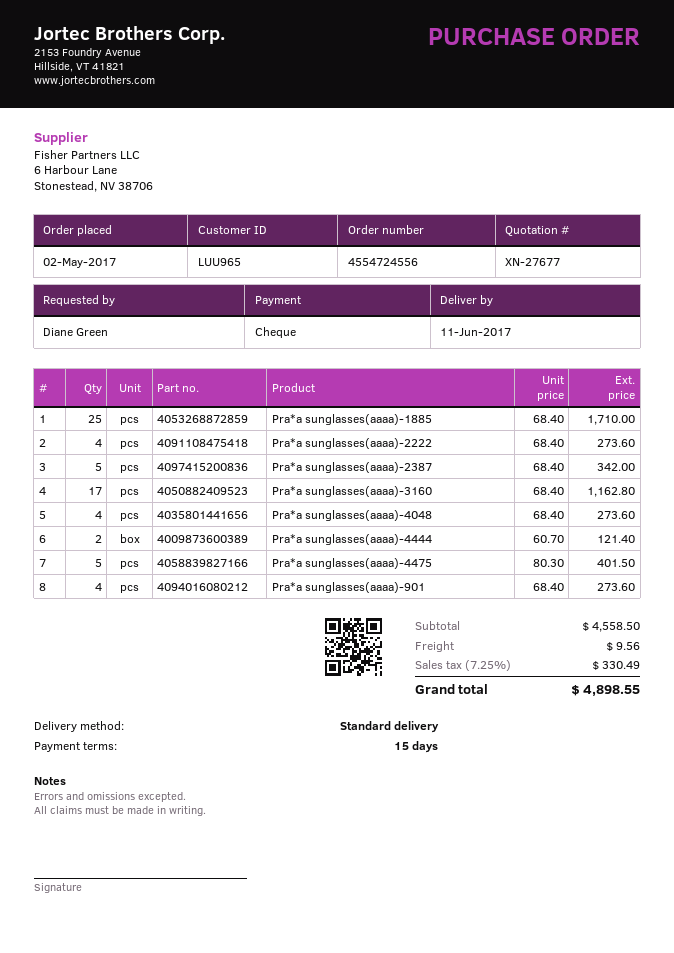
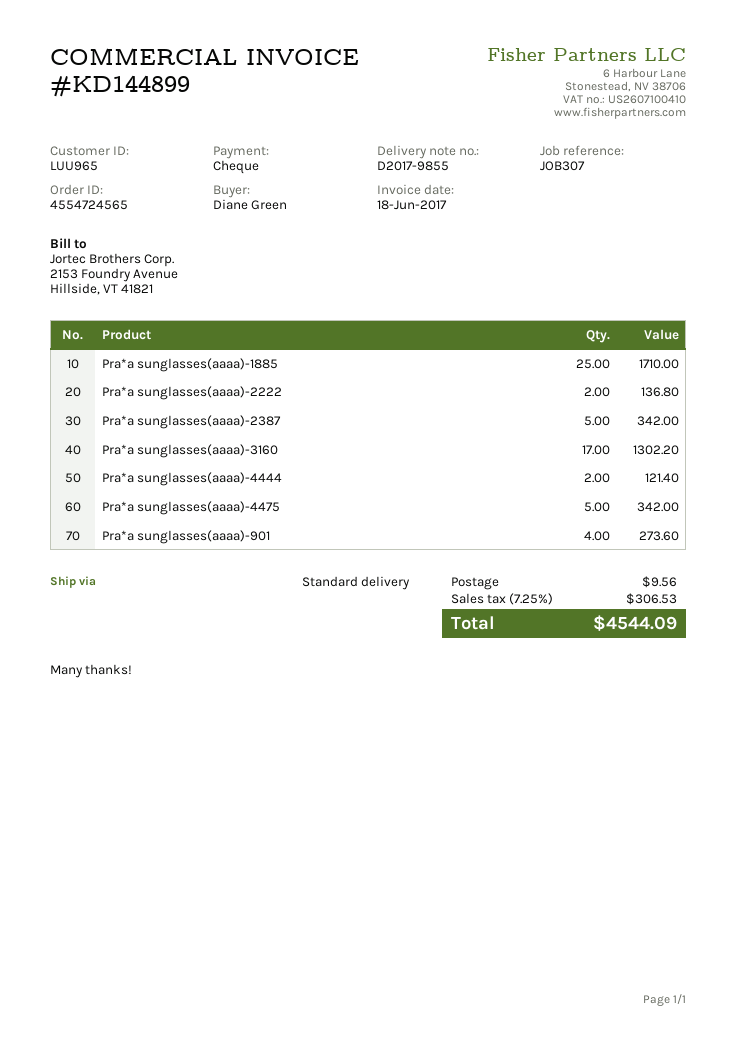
order number: 4554724556 -> 4554724565
Pra*a sunglasses(aaaa)-2222: 4 for 273.60 -> 2 for 136.80
Pra*a sunglasses(aaaa)-3160: 17 for 1162.80 -> 17 for 1302.20
Pra*a sunglasses(aaaa)-4048: 4 for 273.60 -> none
Pra*a sunglasses(aaaa)-4475: 5 for 401.50 -> 5 for 342.00
tax: 7.25% = 330.49 -> 7.25% = 306.53
total: 4898.55 -> 4544.09

